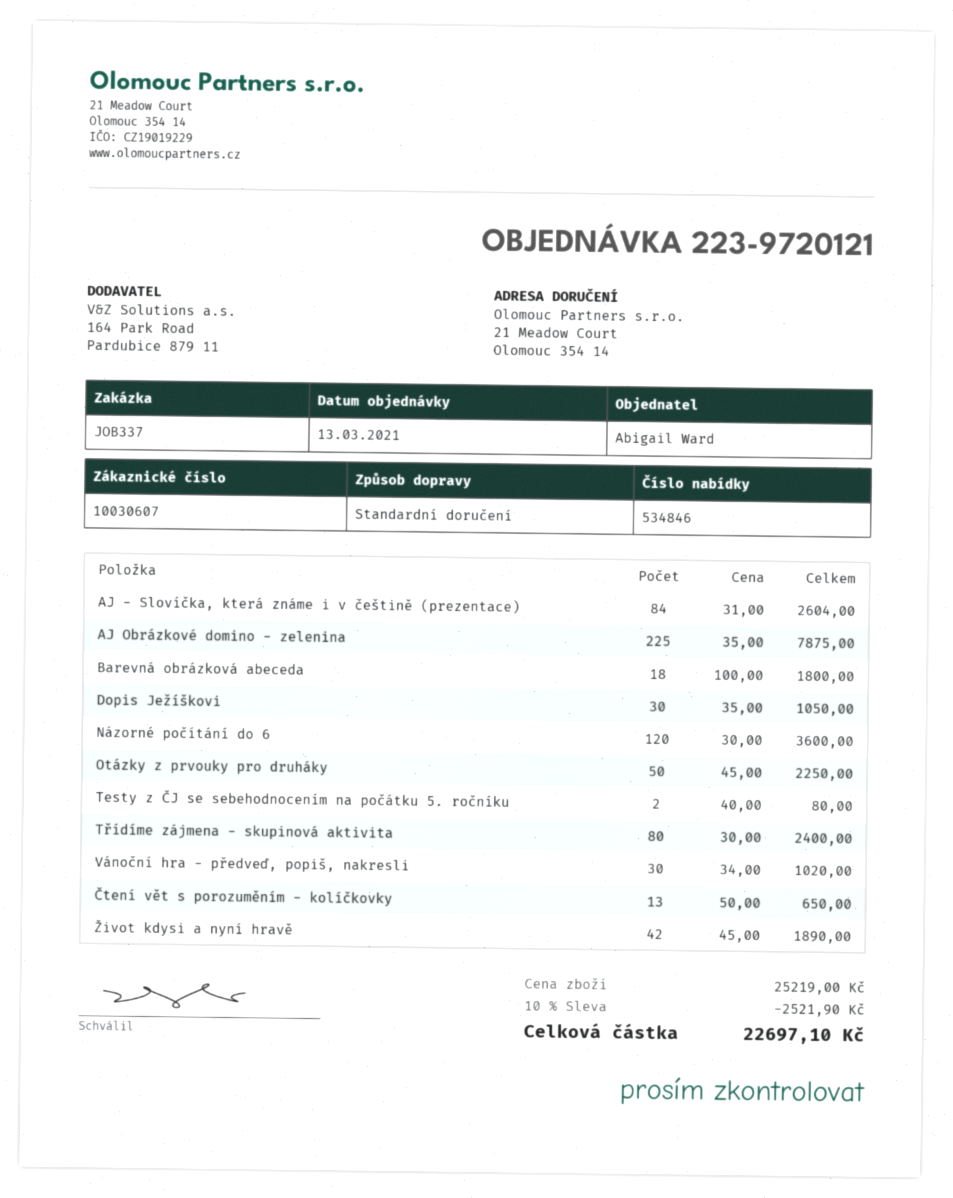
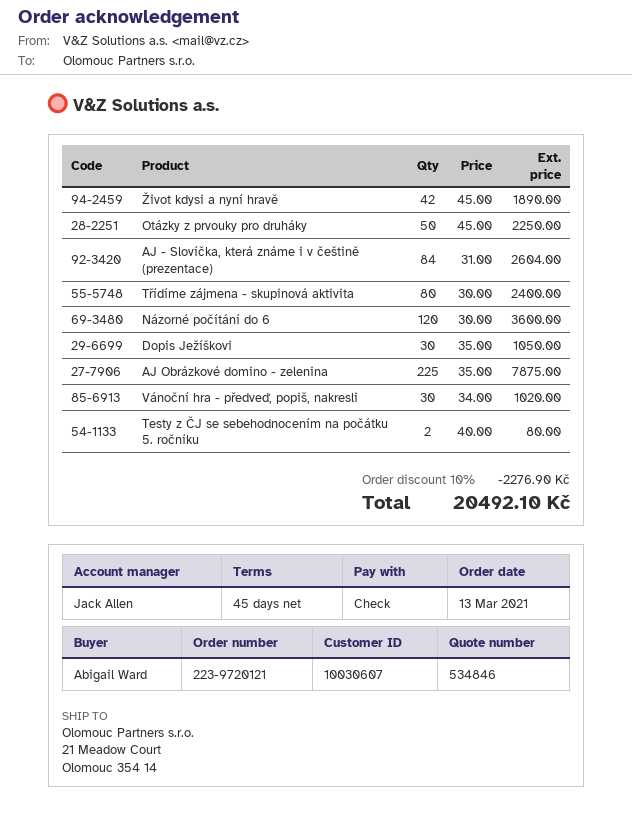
Barevná obrázková abeceda: 18 x 100.00 = 1800.00 -> none
Čtení vět s porozuměním - kolíčkovky: 13 x 50.00 = 650.00 -> none
discount: 10% = 2521.90 -> 10% = 2276.90
total: 22697.10 -> 20492.10

